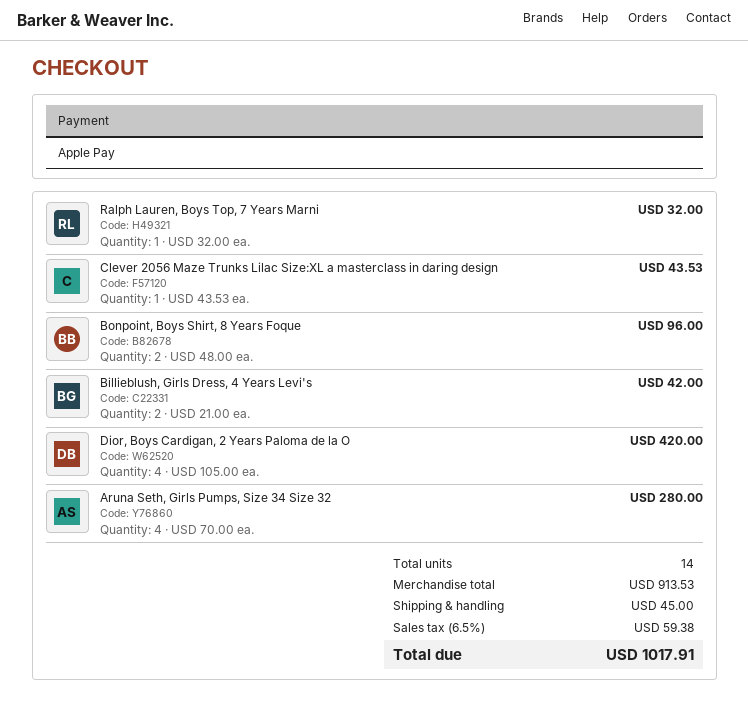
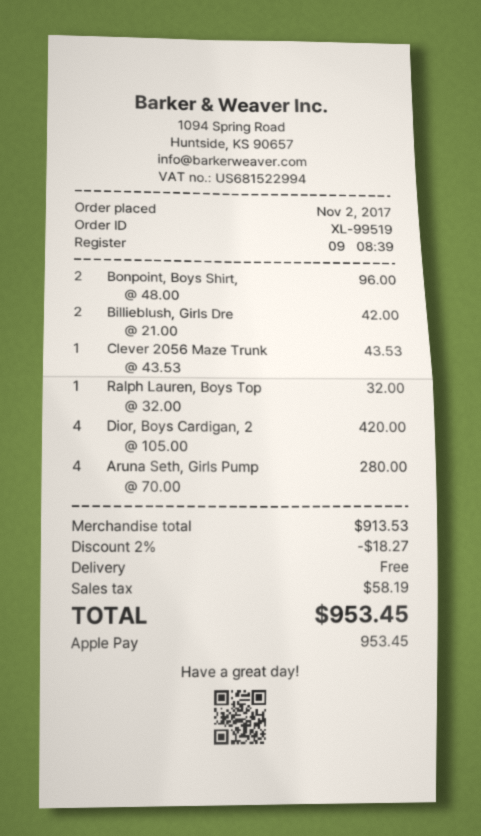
discount: none -> 2% = 18.27
shipping: 45.00 -> 0.00
tax: 59.38 -> 58.19
total: 1017.91 -> 953.45

